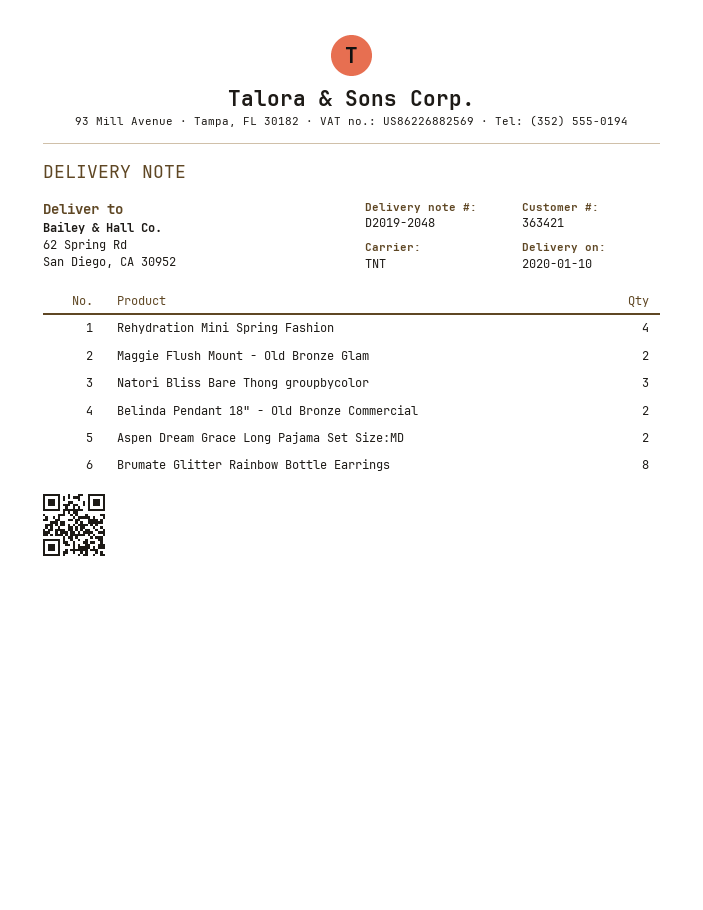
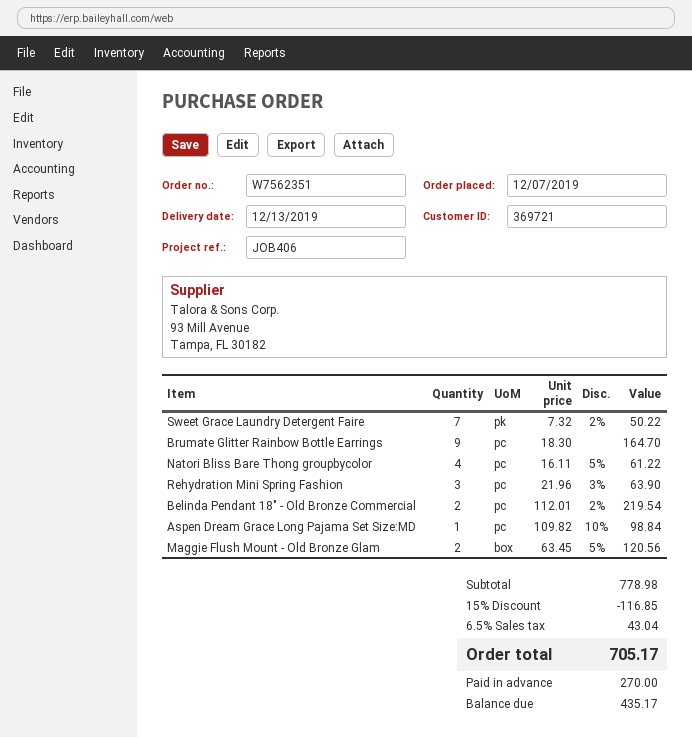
delivery date: 2020-01-10 -> 2019-12-13
customer number: 363421 -> 369721
Rehydration Mini Spring Fashion: 4 -> 3
Natori Bliss Bare Thong groupbycolor: 3 -> 4
Aspen Dream Grace Long Pajama Set Size:MD: 2 -> 1
Brumate Glitter Rainbow Bottle Earrings: 8 -> 9
Sweet Grace Laundry Detergent Faire: none -> 7

